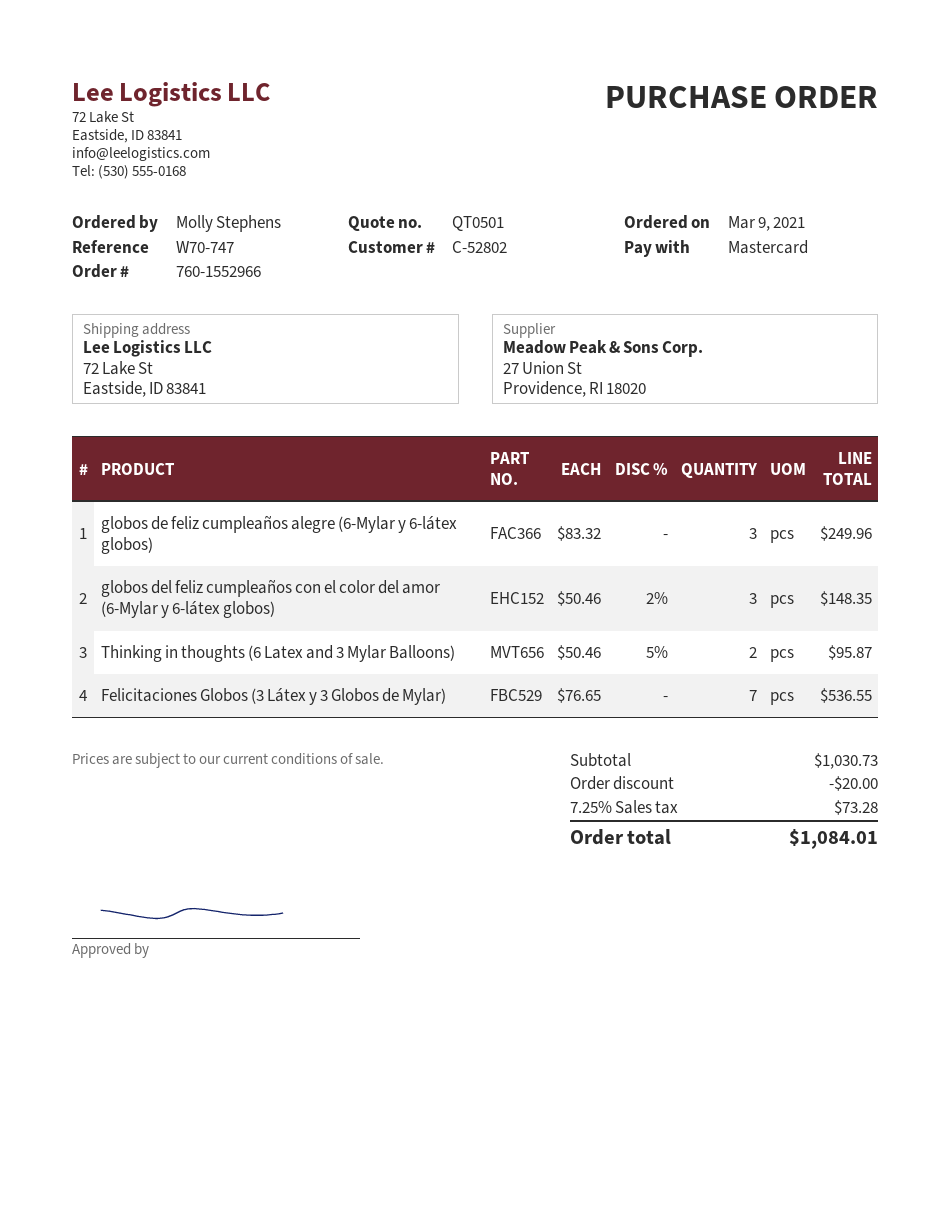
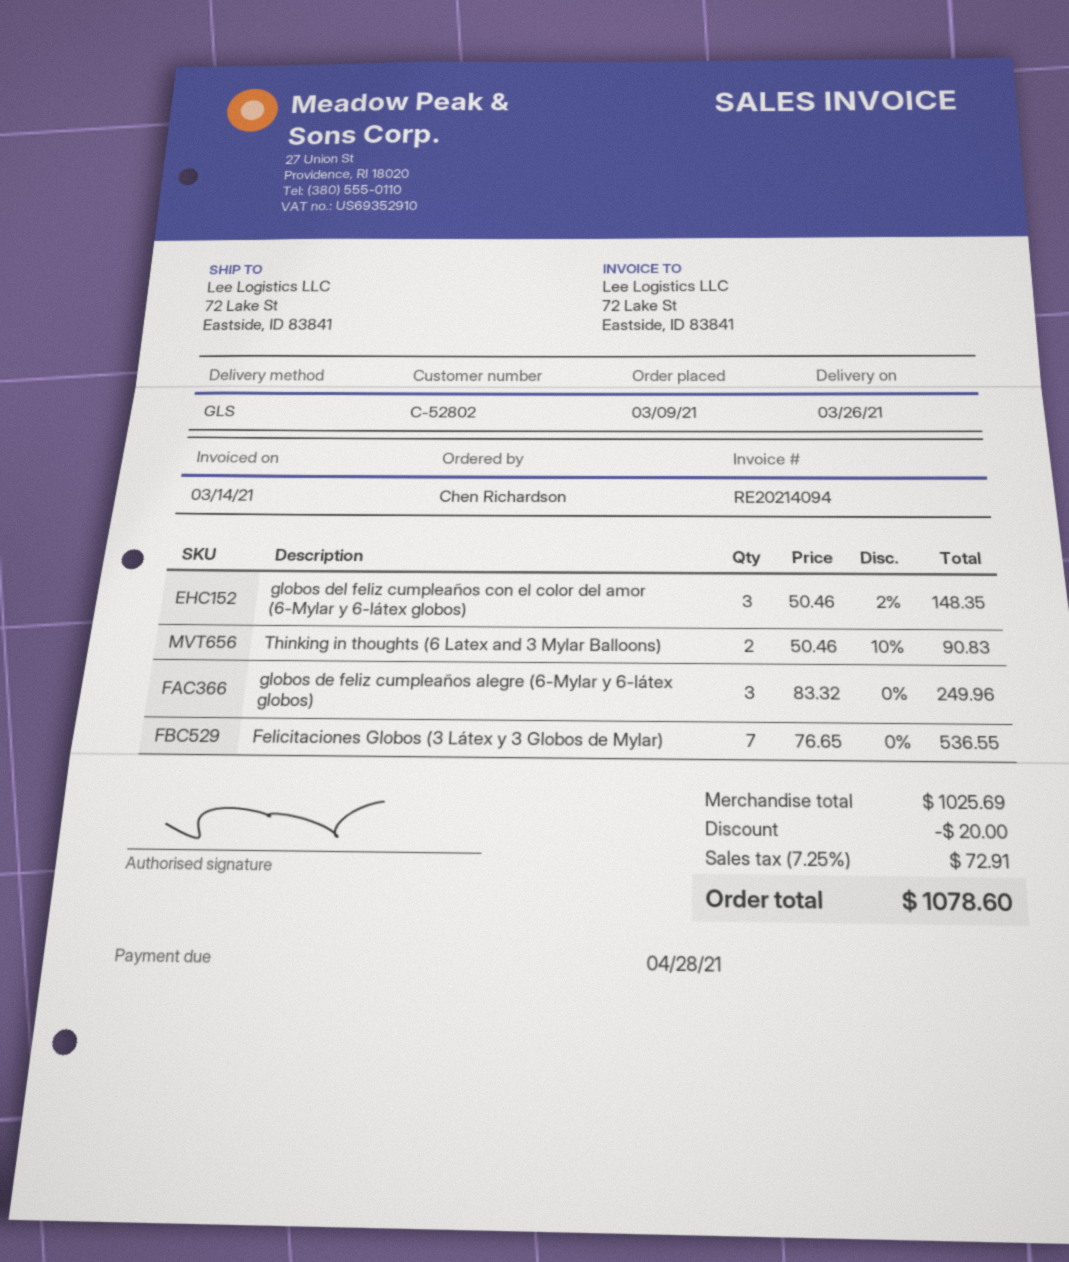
ordered by: Molly Stephens -> Chen Richardson
Thinking in thoughts (6 Latex and 3 Mylar Balloons): 2 x 50.46 - 5% = 95.87 -> 2 x 50.46 - 10% = 90.83
subtotal: 1030.73 -> 1025.69
tax: 7.25% = 73.28 -> 7.25% = 72.91
total: 1084.01 -> 1078.60

